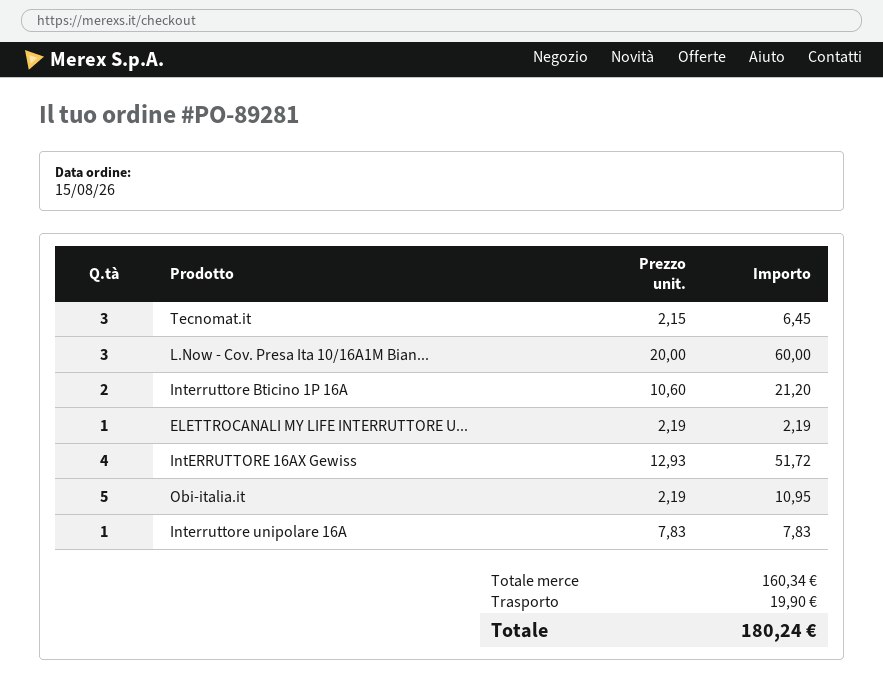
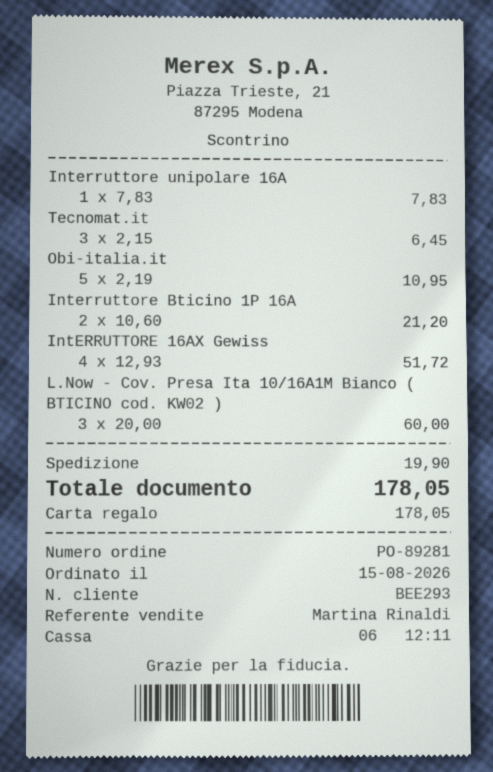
ELETTROCANALI MY LIFE INTERRUTTORE U...: 1 x 2.19 = 2.19 -> none
total: 180.24 -> 178.05

